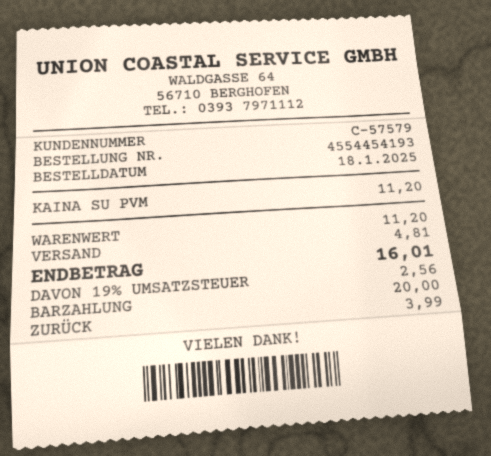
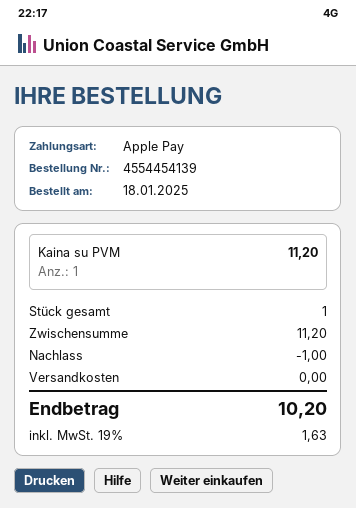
order number: 4554454193 -> 4554454139
payment method: cash -> Apple Pay
discount: none -> 1.00
shipping: 4.81 -> 0.00
tax: 19% = 2.56 -> 19% = 1.63
total: 16.01 -> 10.20

